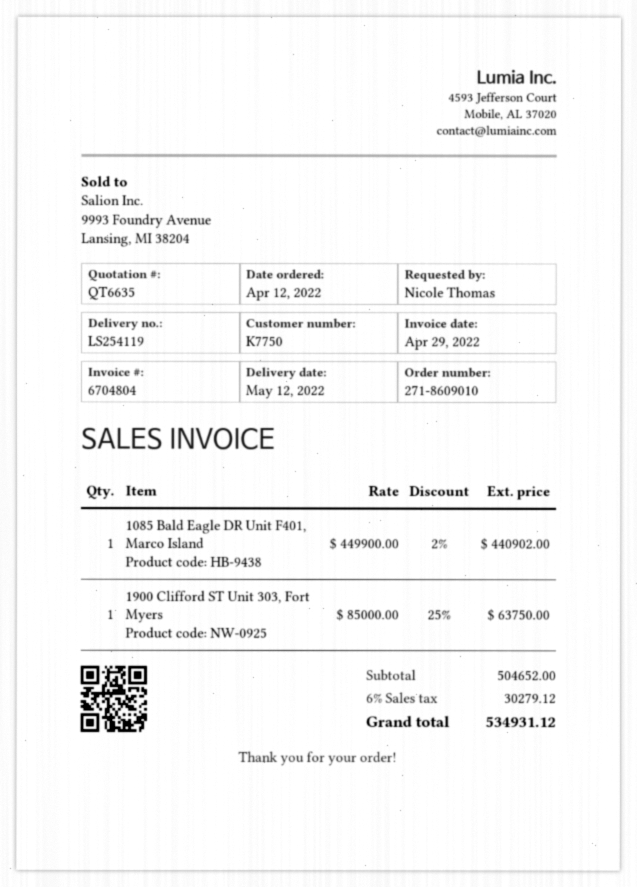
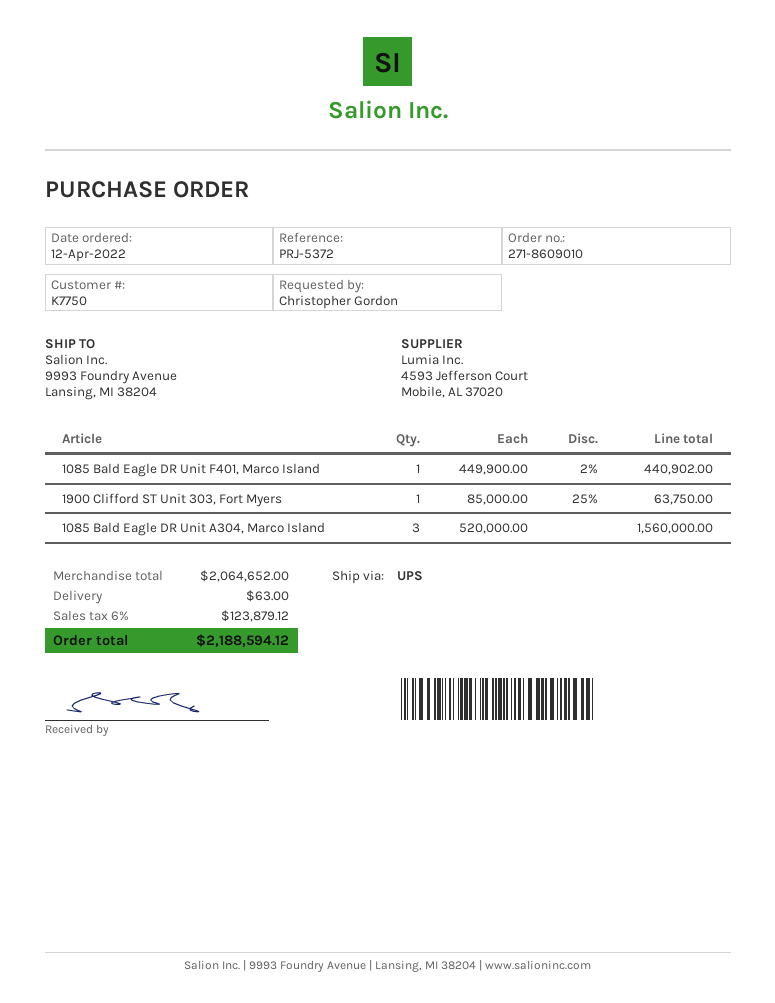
ordered by: Nicole Thomas -> Christopher Gordon
1085 Bald Eagle DR Unit A304, Marco Island: none -> 3 x 520000.00 = 1560000.00
subtotal: 504652.00 -> 2064652.00
shipping: none -> 63.00
tax: 6% = 30279.12 -> 6% = 123879.12
total: 534931.12 -> 2188594.12

